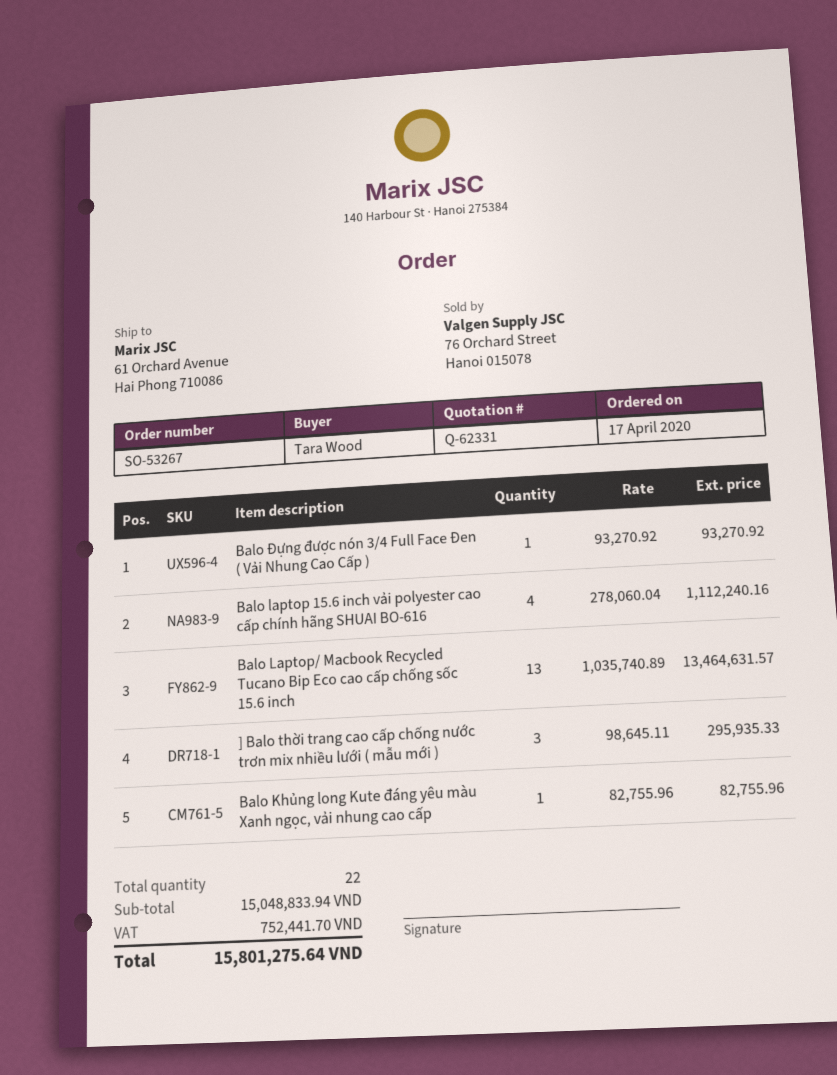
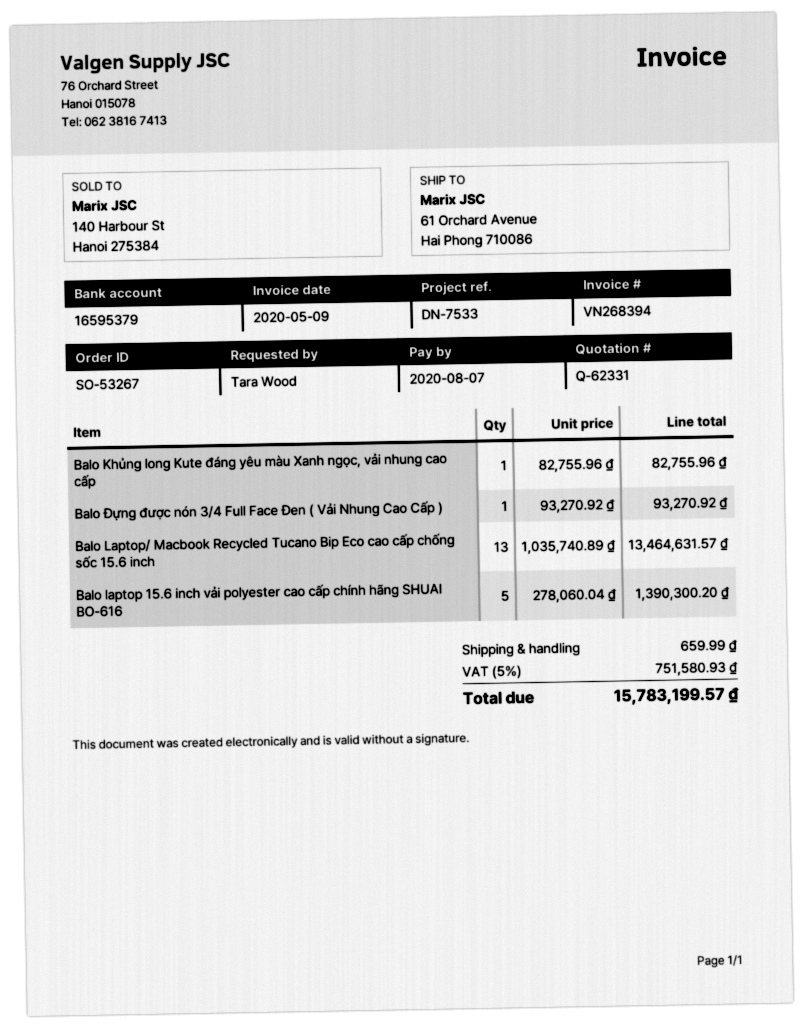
Balo laptop 15.6 inch vải polyester cao cấp chính hãng SHUAI BO-616: 4 x 278060.04 = 1112240.16 -> 5 x 278060.04 = 1390300.20
] Balo thời trang cao cấp chống nước trơn mix nhiều lưới ( mẫu mới ): 3 x 98645.11 = 295935.33 -> none
shipping: none -> 659.99
tax: 752441.70 -> 751580.93
total: 15801275.64 -> 15783199.57

